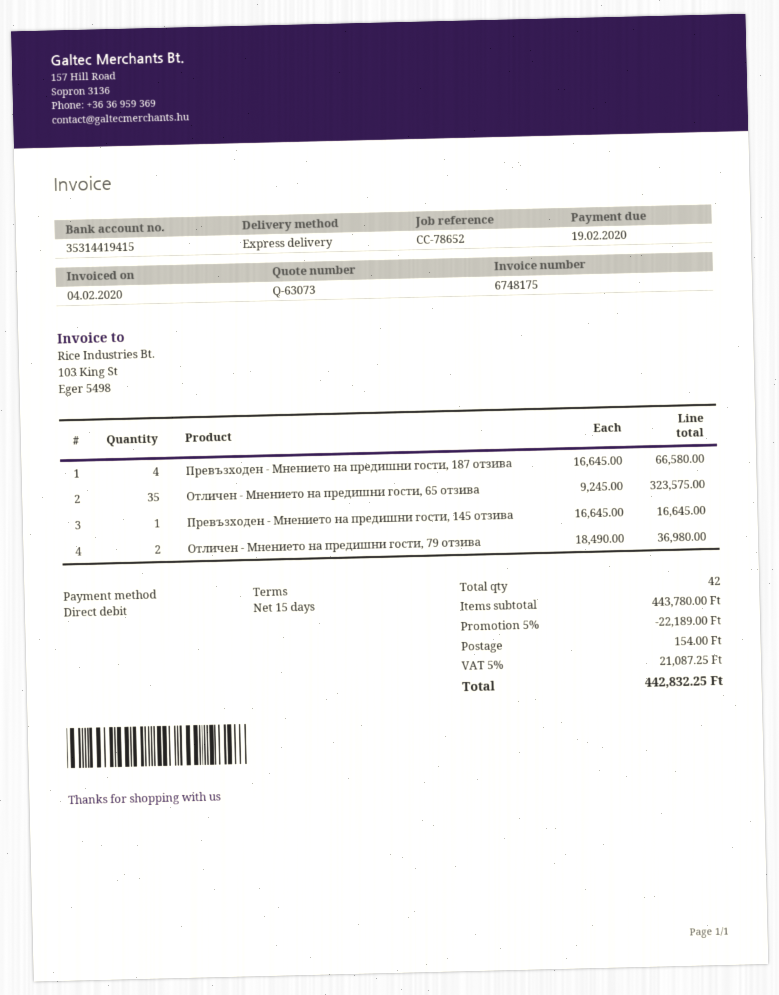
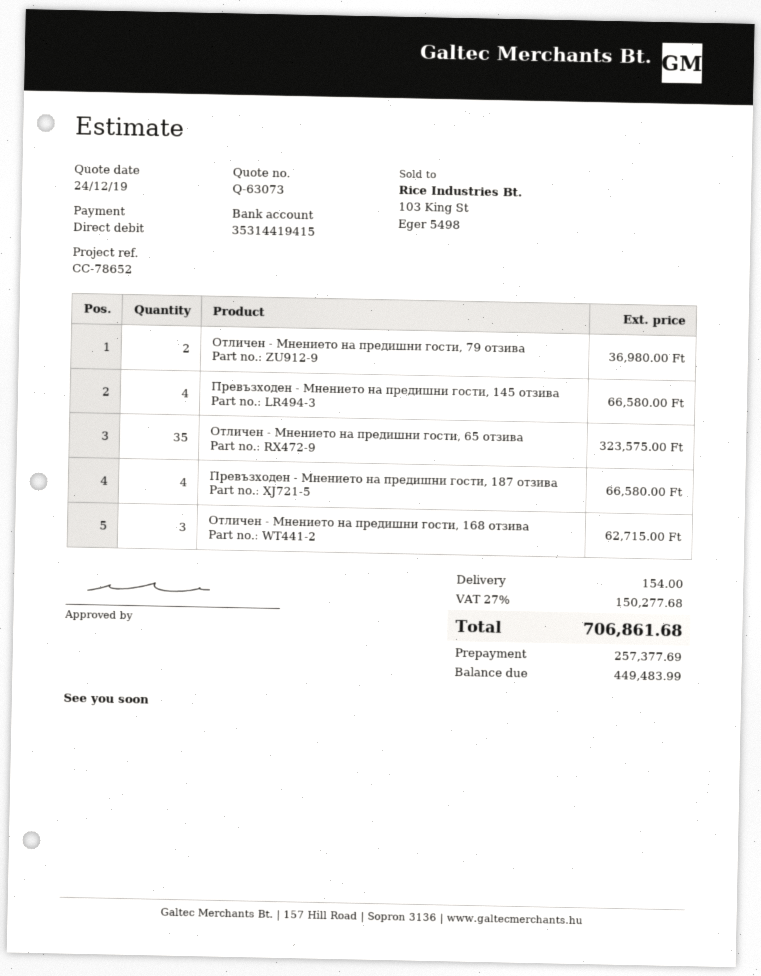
Превъзходен - Мнението на предишни гости, 145 отзива: 1 for 16645.00 -> 4 for 66580.00
Отличен - Мнението на предишни гости, 168 отзива: none -> 3 for 62715.00
discount: 5% = 22189.00 -> none
tax: 5% = 21087.25 -> 27% = 150277.68
total: 442832.25 -> 706861.68

